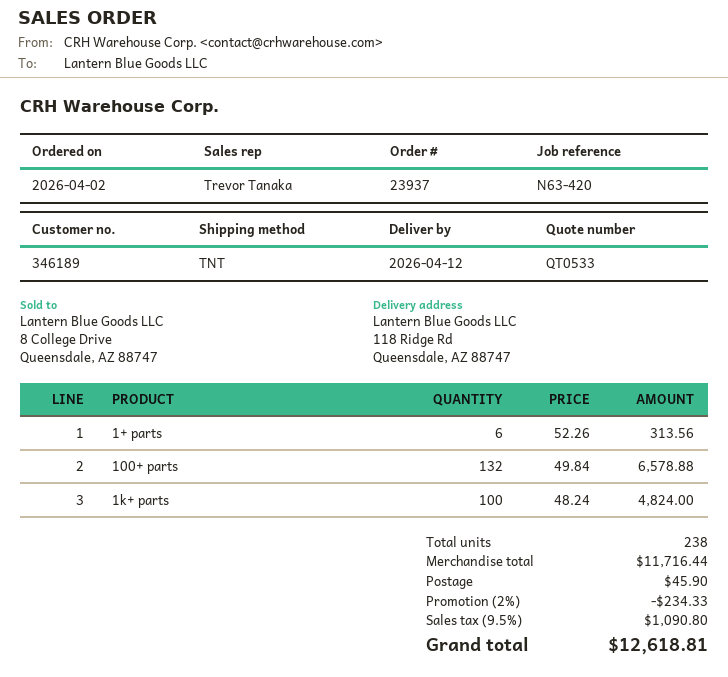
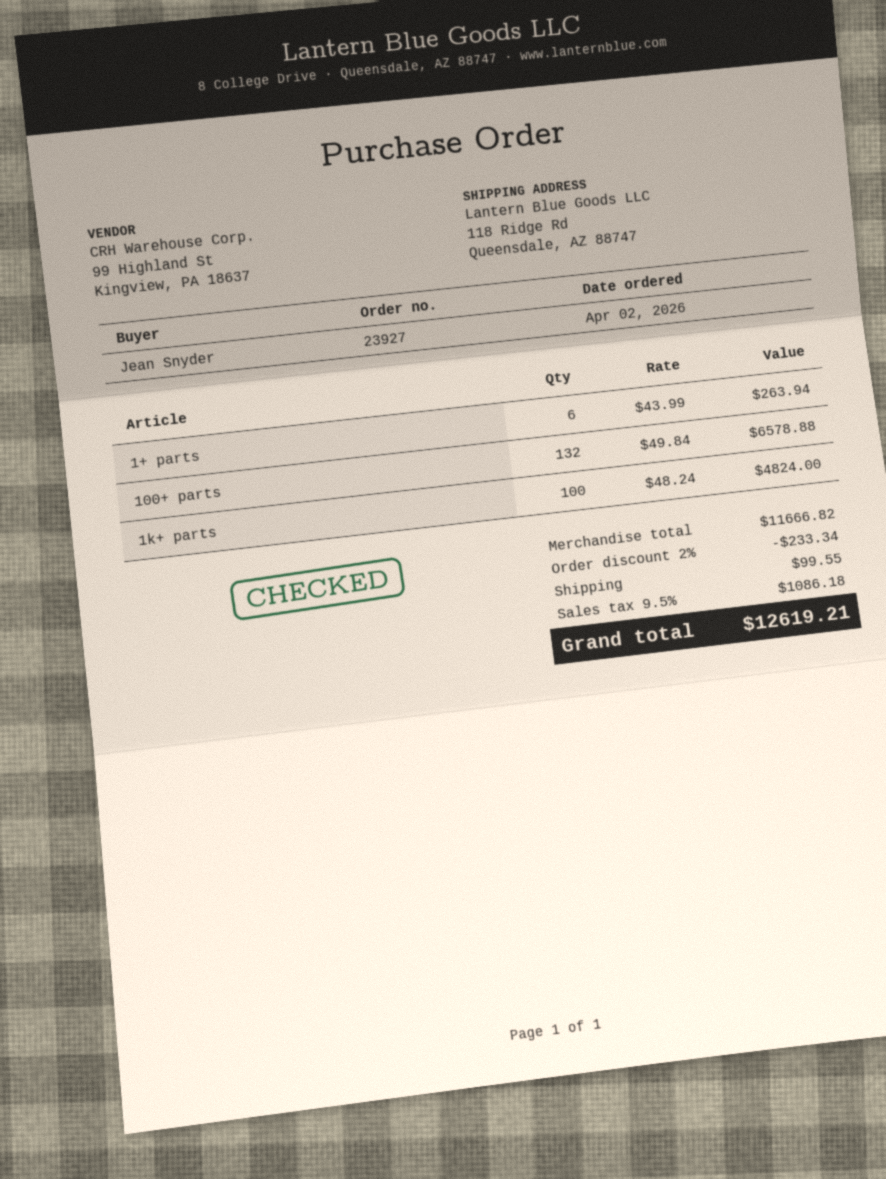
order number: 23937 -> 23927
1+ parts: 6 x 52.26 = 313.56 -> 6 x 43.99 = 263.94
subtotal: 11716.44 -> 11666.82
discount: 2% = 234.33 -> 2% = 233.34
shipping: 45.90 -> 99.55
tax: 9.5% = 1090.80 -> 9.5% = 1086.18
total: 12618.81 -> 12619.21

